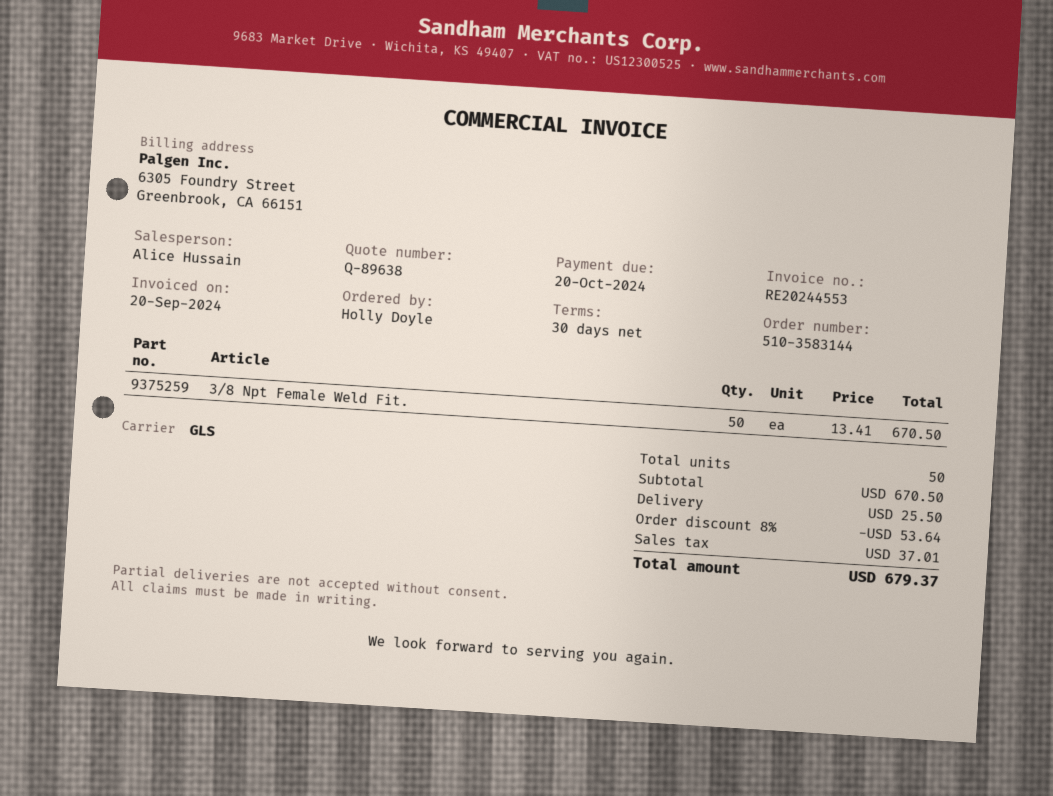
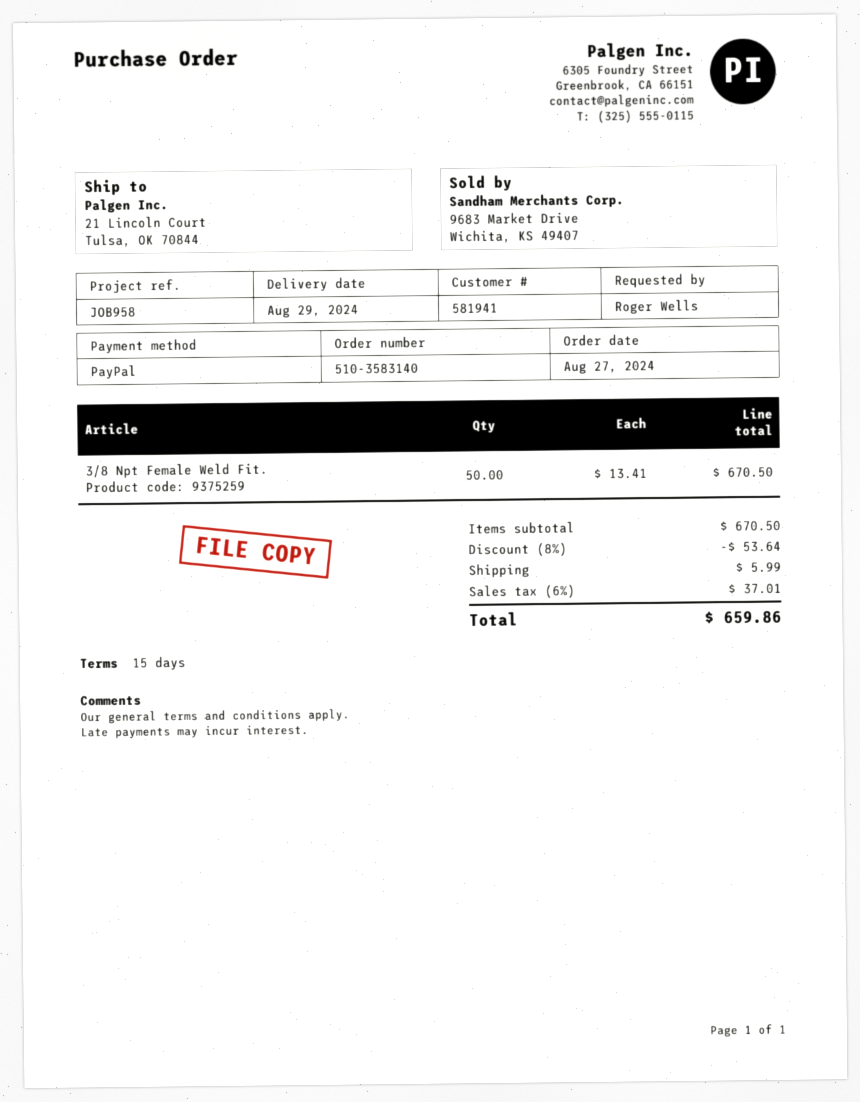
order number: 510-3583144 -> 510-3583140
payment terms: 30 days -> 15 days
ordered by: Holly Doyle -> Roger Wells
shipping: 25.50 -> 5.99
total: 679.37 -> 659.86

